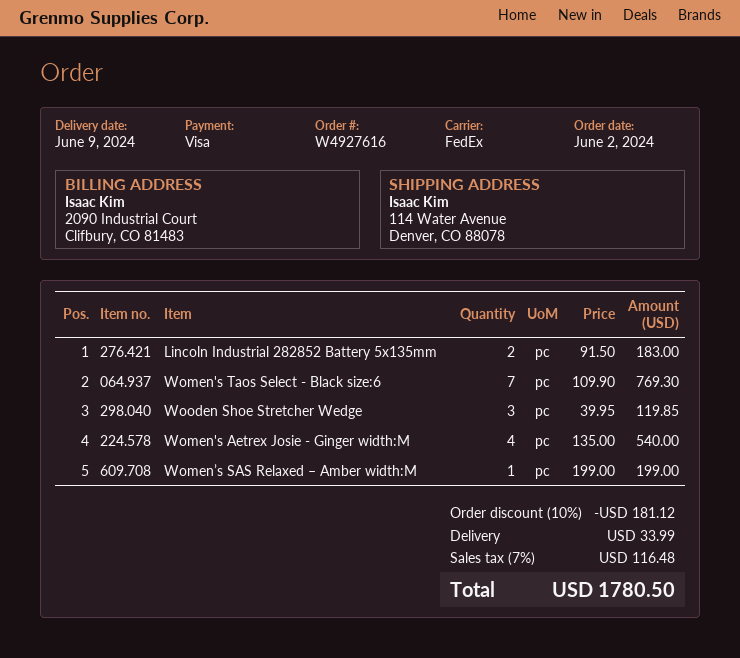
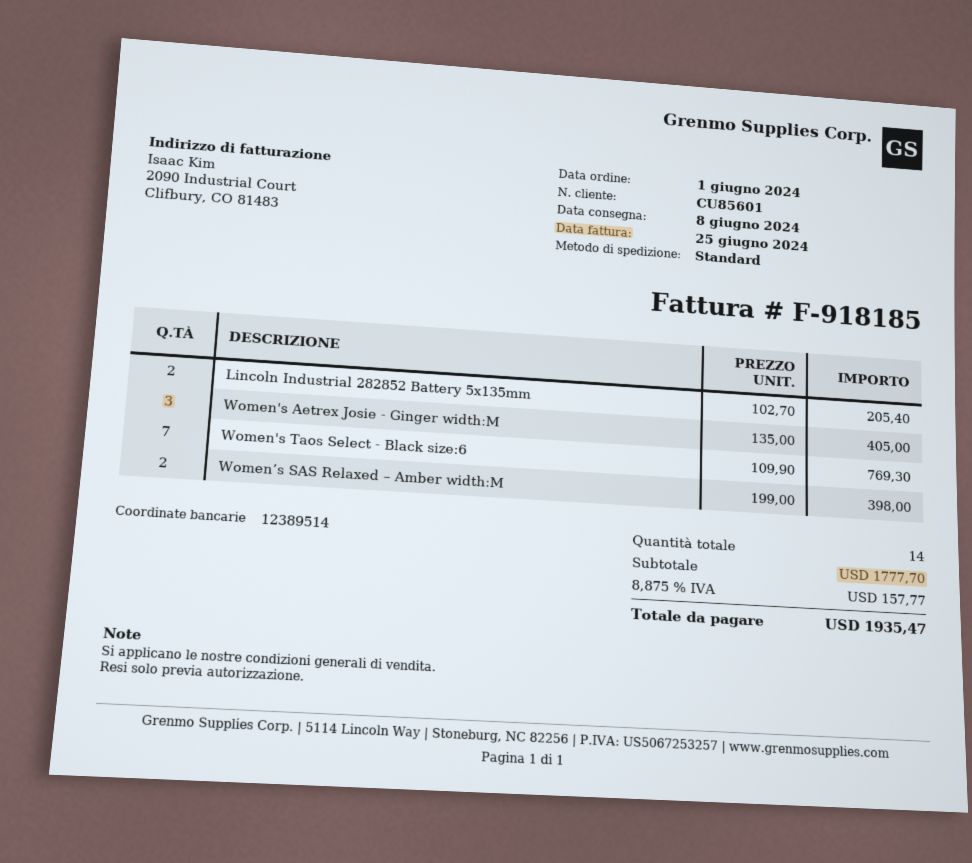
order date: 2024-06-02 -> 2024-06-01
delivery date: 2024-06-09 -> 2024-06-08
shipping method: FedEx -> standard
Lincoln Industrial 282852 Battery 5x135mm: 2 x 91.50 = 183.00 -> 2 x 102.70 = 205.40
Wooden Shoe Stretcher Wedge: 3 x 39.95 = 119.85 -> none
Women's Aetrex Josie - Ginger width:M: 4 x 135.00 = 540.00 -> 3 x 135.00 = 405.00
Women’s SAS Relaxed – Amber width:M: 1 x 199.00 = 199.00 -> 2 x 199.00 = 398.00
discount: 10% = 181.12 -> none
shipping: 33.99 -> none
tax: 7% = 116.48 -> 8.875% = 157.77
total: 1780.50 -> 1935.47

